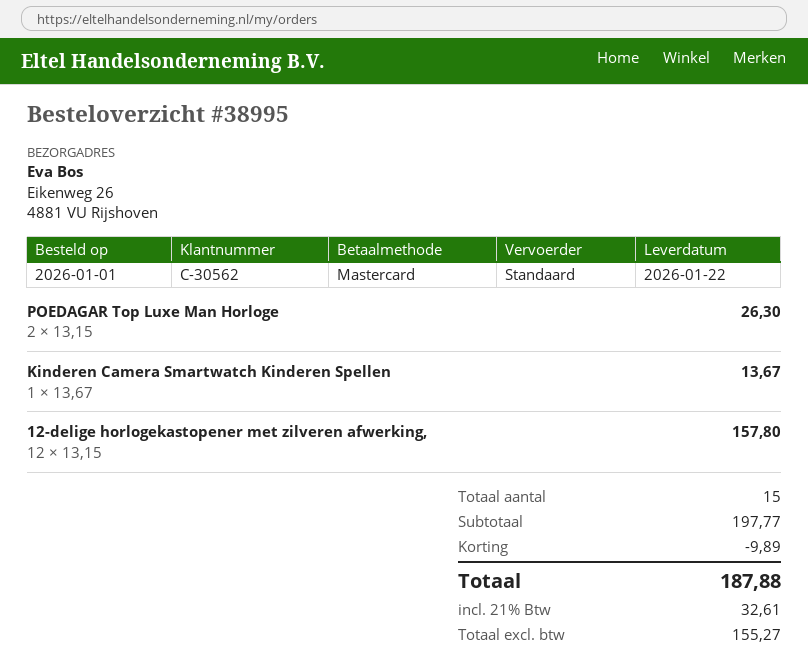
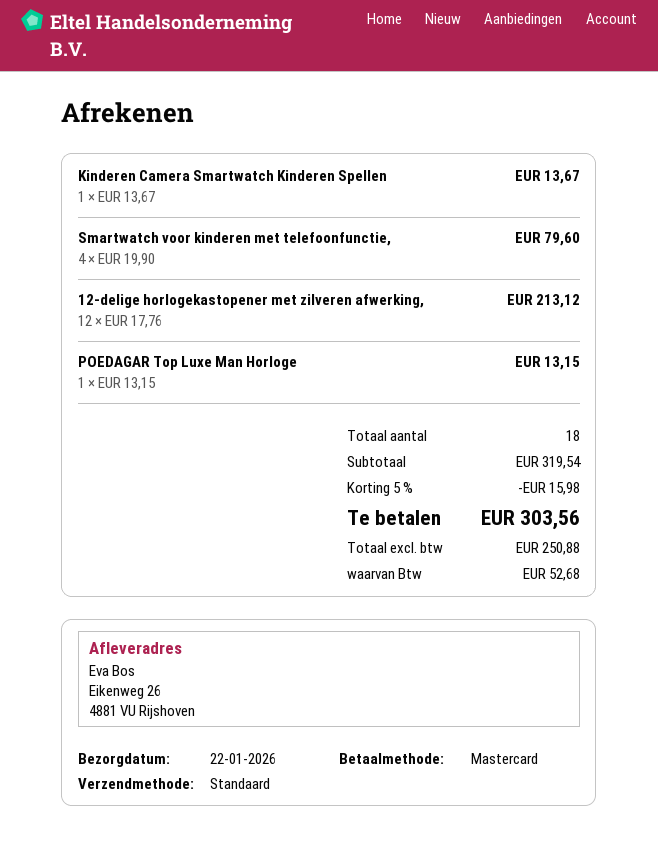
POEDAGAR Top Luxe Man Horloge: 2 x 13.15 = 26.30 -> 1 x 13.15 = 13.15
12-delige horlogekastopener met zilveren afwerking,: 12 x 13.15 = 157.80 -> 12 x 17.76 = 213.12
Smartwatch voor kinderen met telefoonfunctie,: none -> 4 x 19.90 = 79.60
total quantity: 15 -> 18
subtotal: 197.77 -> 319.54
discount: 9.89 -> 15.98
net: 155.27 -> 250.88
tax: 32.61 -> 52.68
total: 187.88 -> 303.56

